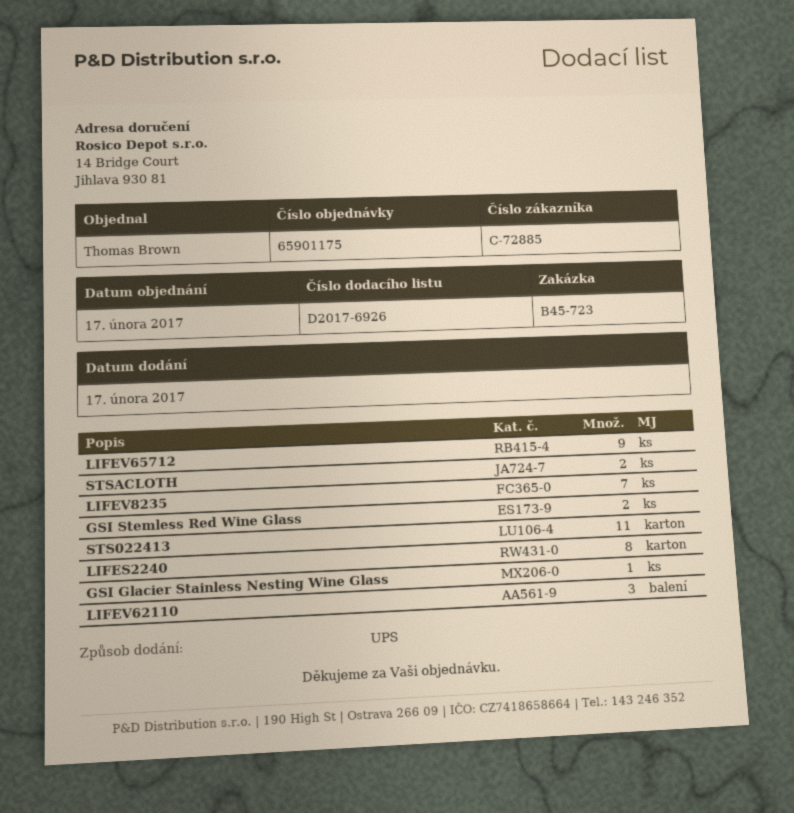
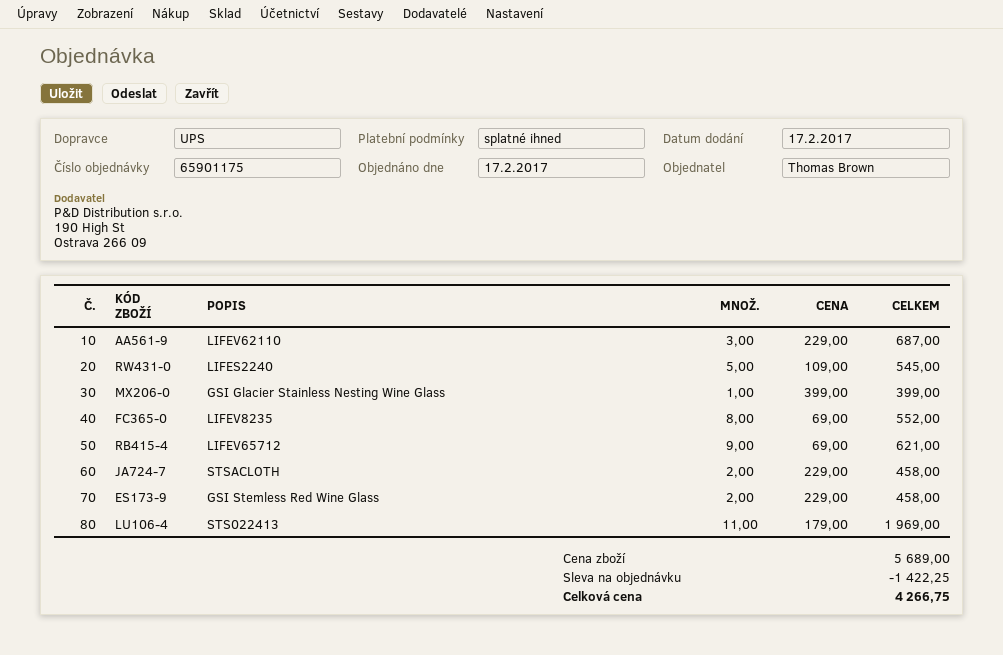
LIFEV8235: 7 -> 8
LIFES2240: 8 -> 5

